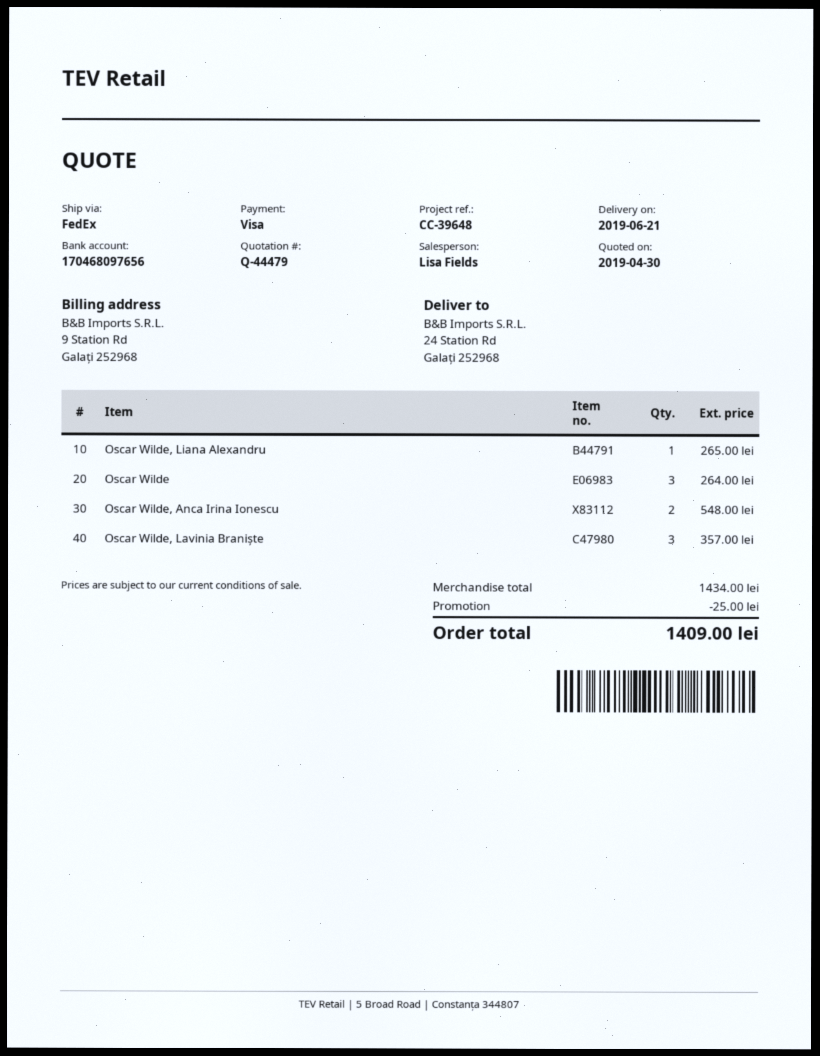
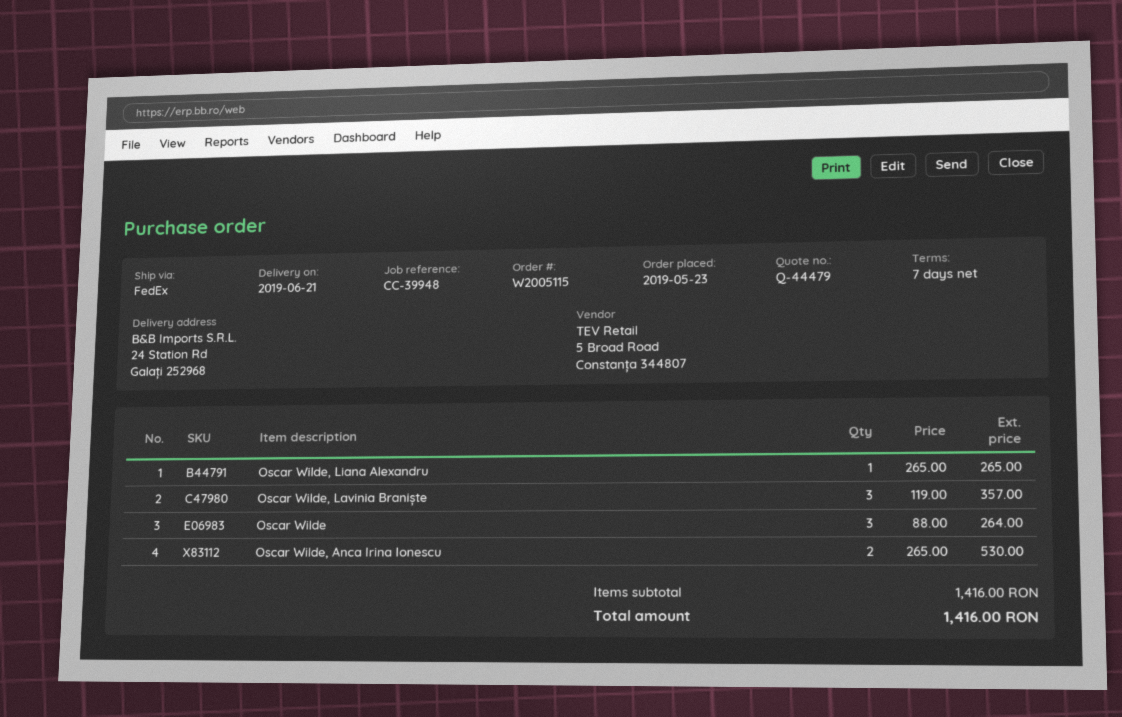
reference: CC-39648 -> CC-39948
Oscar Wilde, Anca Irina Ionescu: 2 for 548.00 -> 2 for 530.00
subtotal: 1434.00 -> 1416.00
discount: 25.00 -> none
total: 1409.00 -> 1416.00

